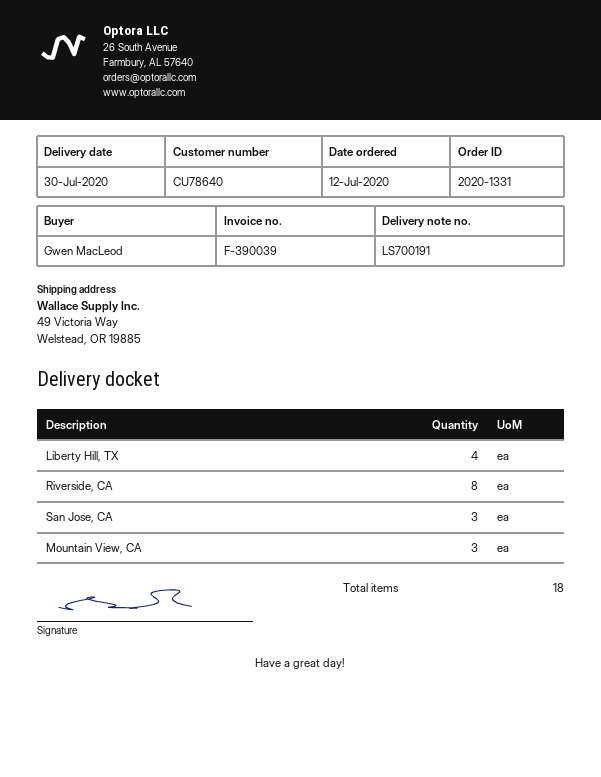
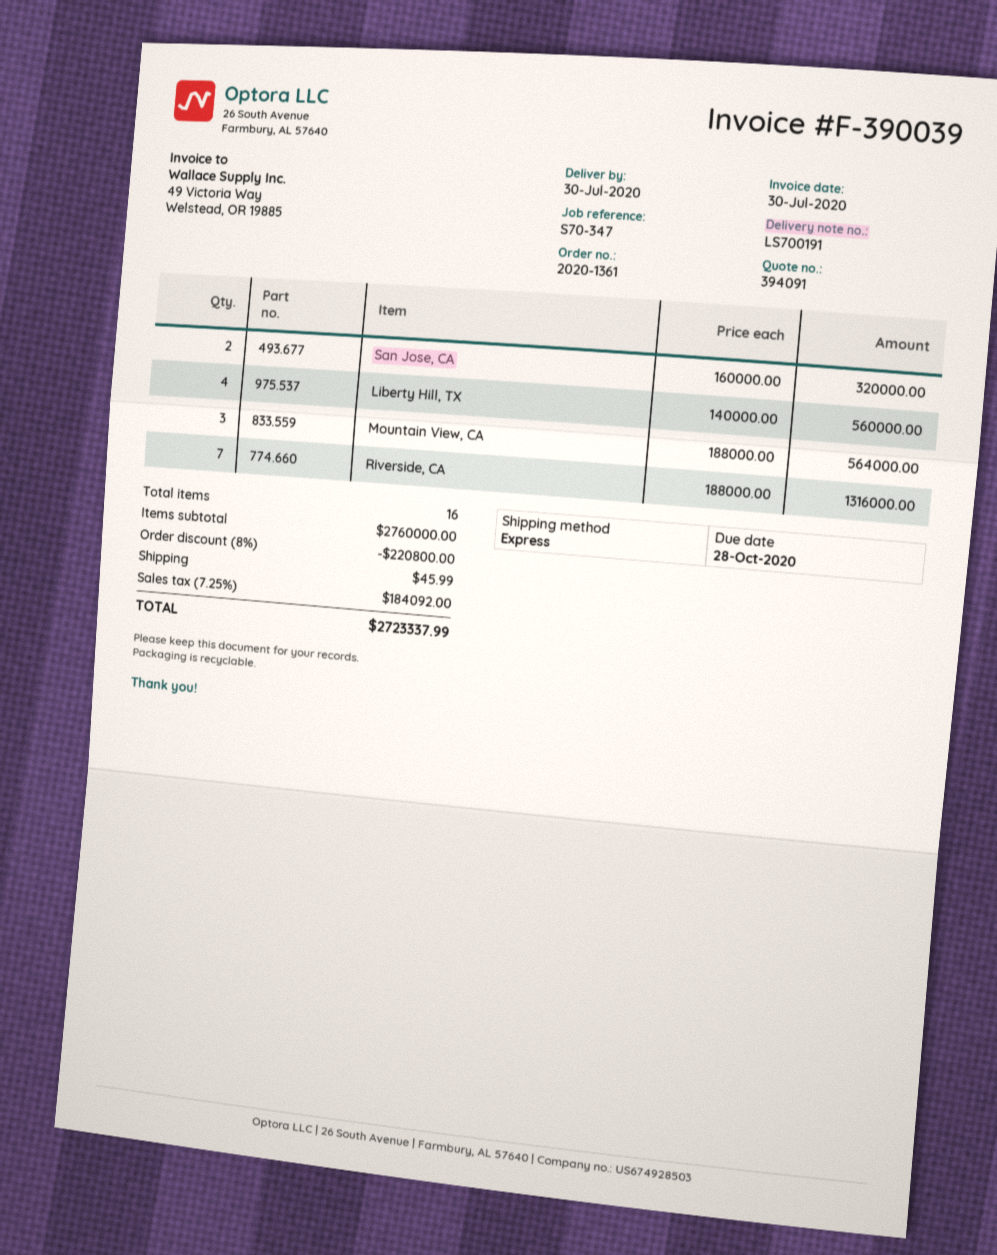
order number: 2020-1331 -> 2020-1361
Riverside, CA: 8 -> 7
San Jose, CA: 3 -> 2
total quantity: 18 -> 16

